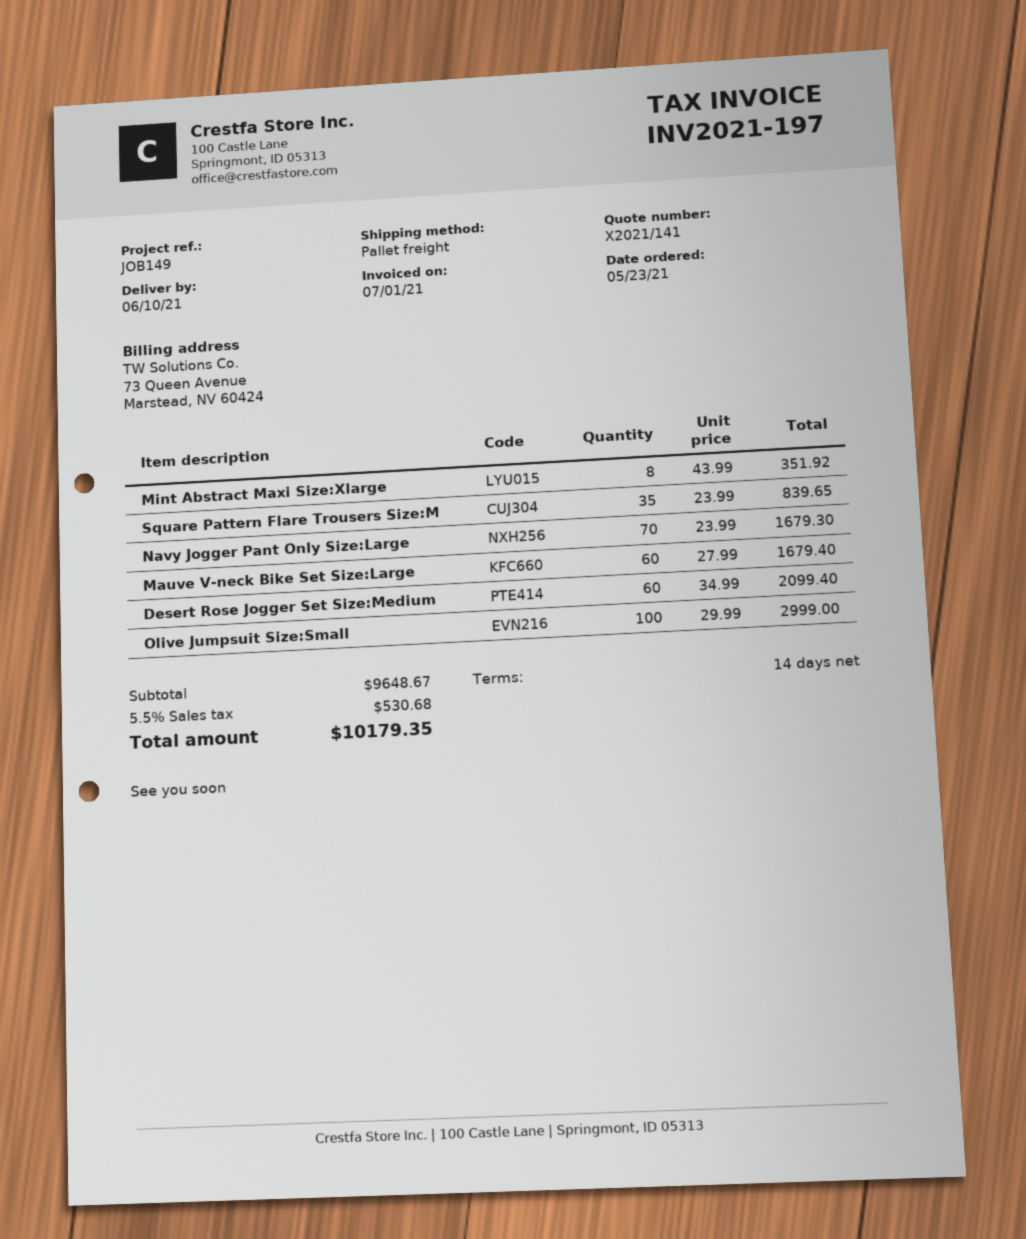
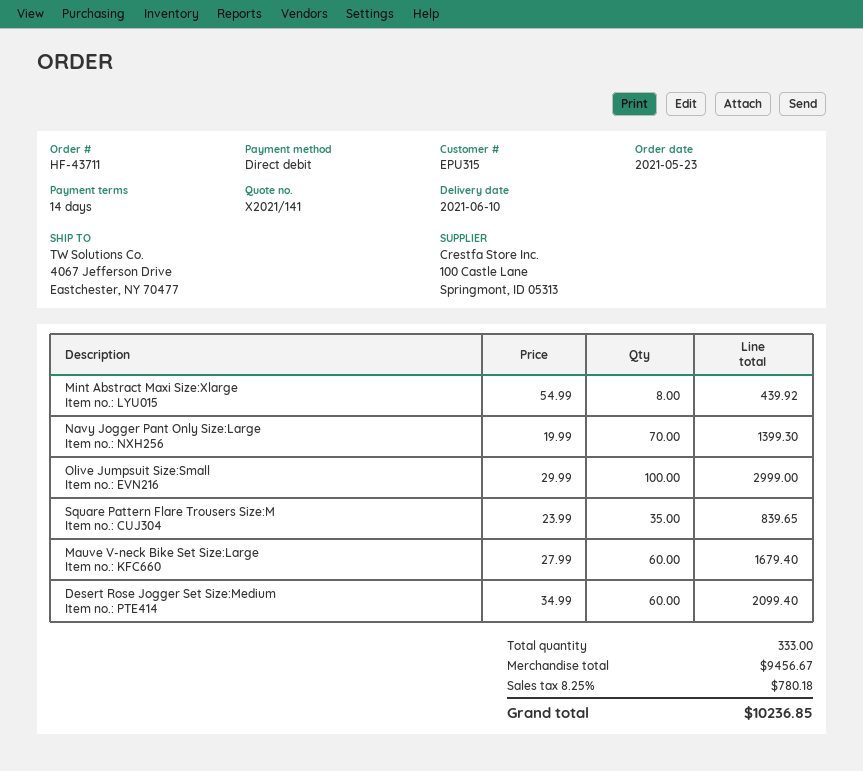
Mint Abstract Maxi Size:Xlarge: 8 x 43.99 = 351.92 -> 8 x 54.99 = 439.92
Navy Jogger Pant Only Size:Large: 70 x 23.99 = 1679.30 -> 70 x 19.99 = 1399.30
subtotal: 9648.67 -> 9456.67
tax: 5.5% = 530.68 -> 8.25% = 780.18
total: 10179.35 -> 10236.85

